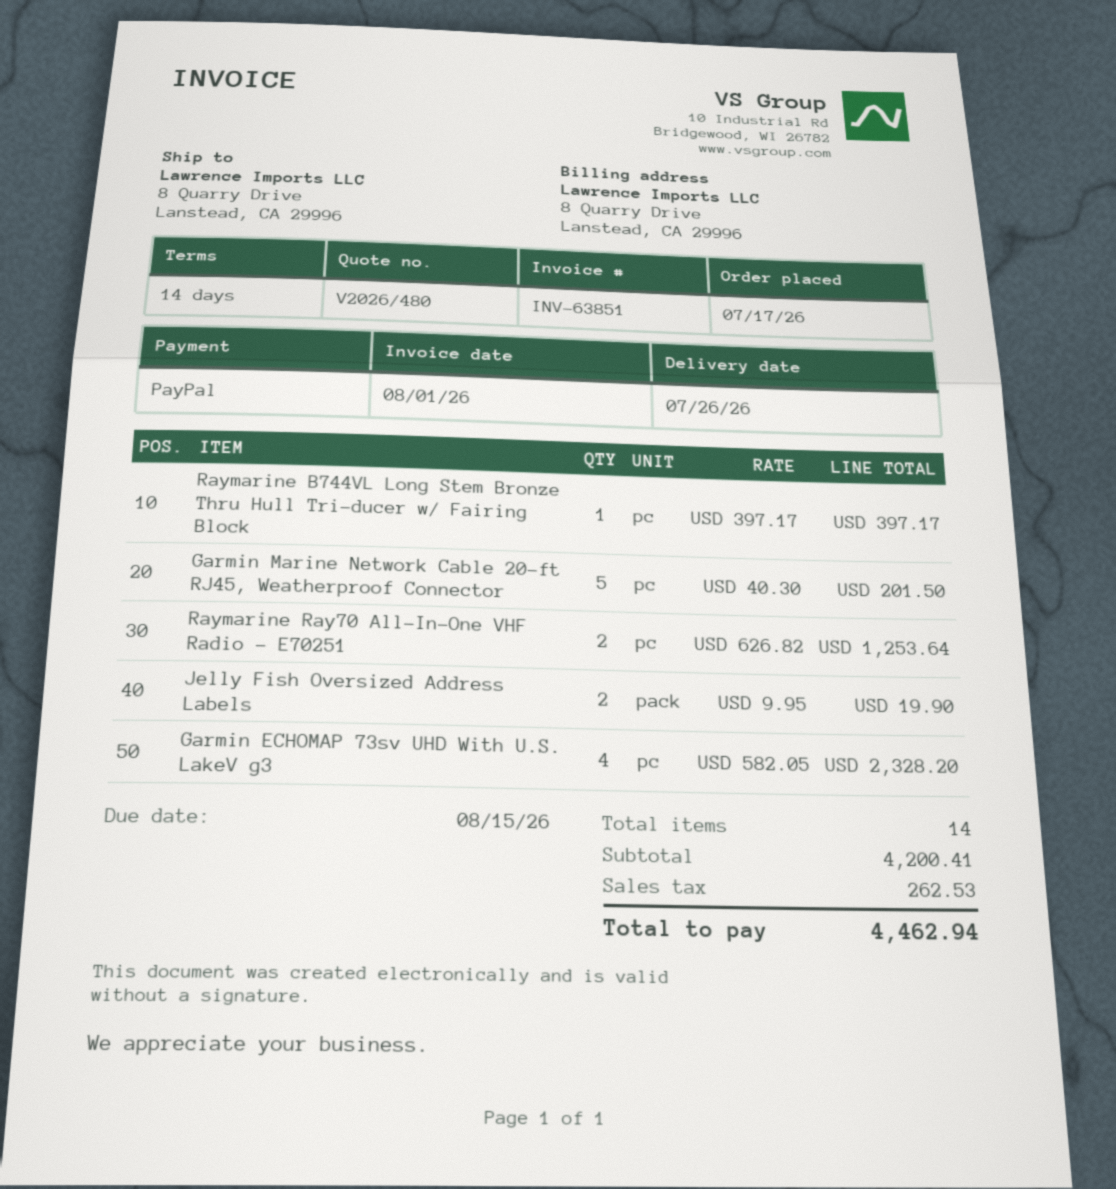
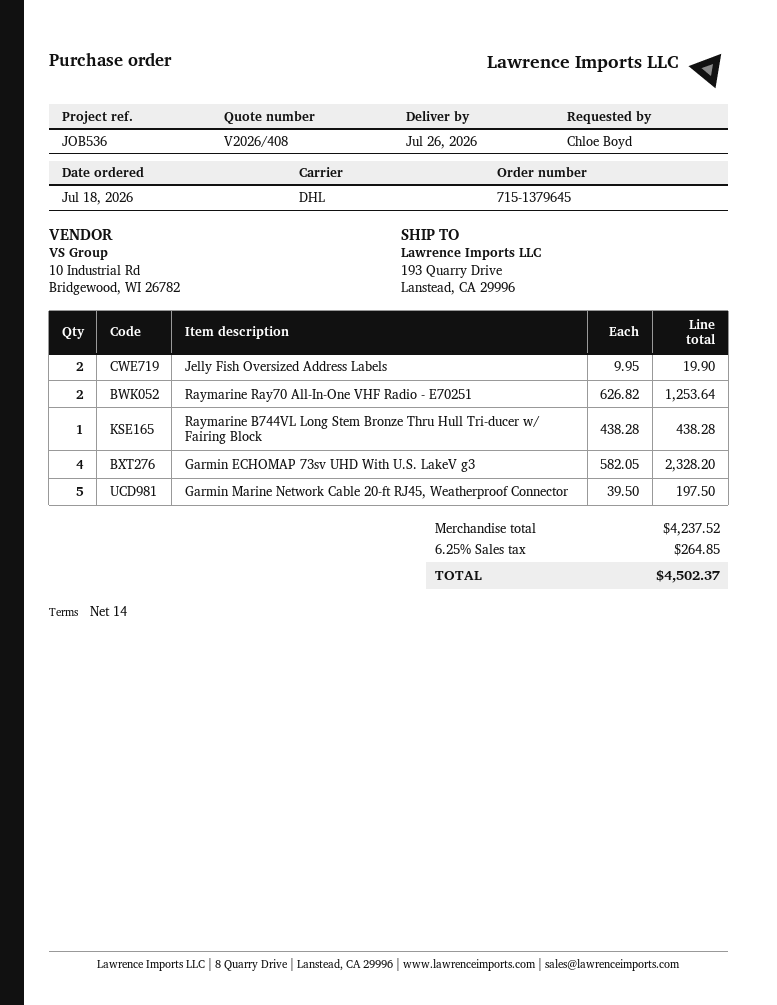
quote number: V2026/480 -> V2026/408
order date: 2026-07-17 -> 2026-07-18
ship to: 8 Quarry Drive, Lanstead, CA 29996 -> 193 Quarry Drive, Lanstead, CA 29996
Raymarine B744VL Long Stem Bronze Thru Hull Tri-ducer w/ Fairing Block: 1 x 397.17 = 397.17 -> 1 x 438.28 = 438.28
Garmin Marine Network Cable 20-ft RJ45, Weatherproof Connector: 5 x 40.30 = 201.50 -> 5 x 39.50 = 197.50
subtotal: 4200.41 -> 4237.52
tax: 262.53 -> 264.85
total: 4462.94 -> 4502.37

